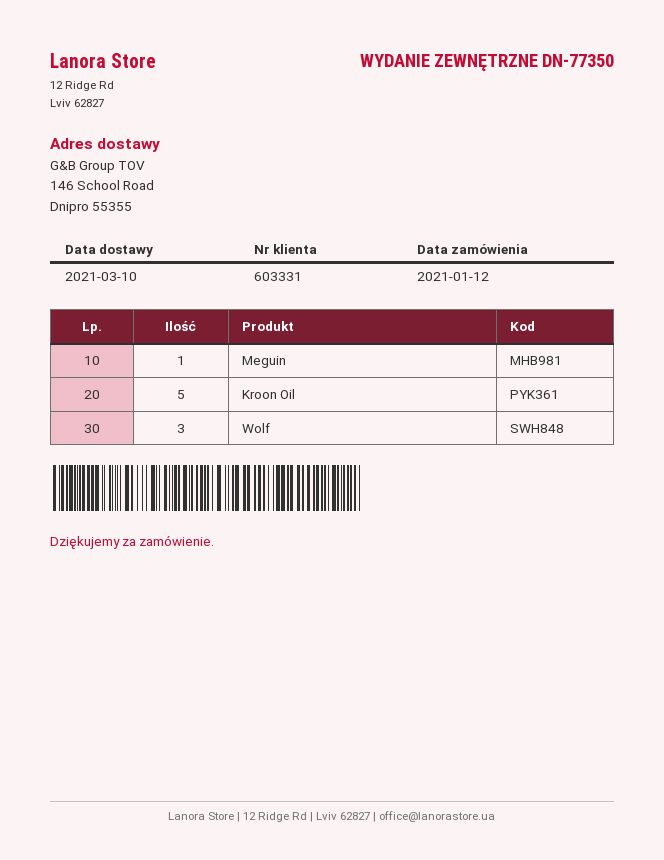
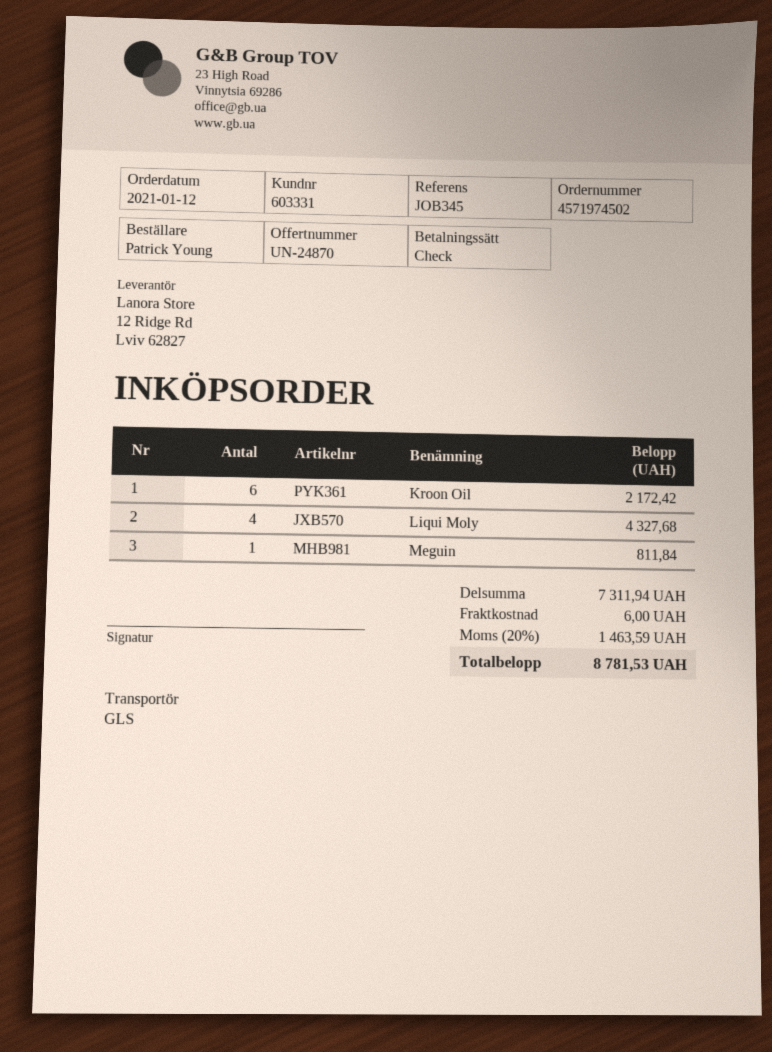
Kroon Oil: 5 -> 6
Wolf: 3 -> none
Liqui Moly: none -> 4

